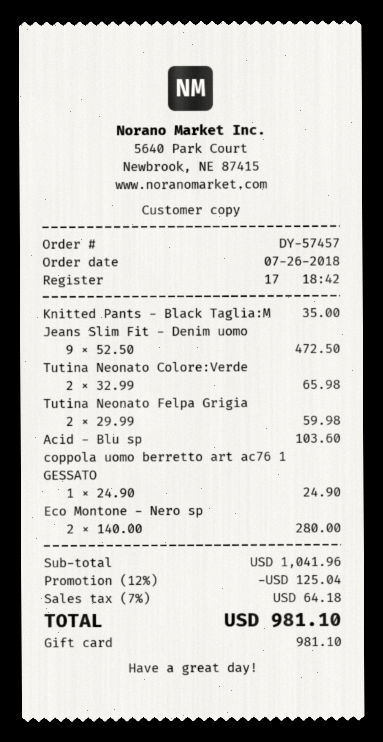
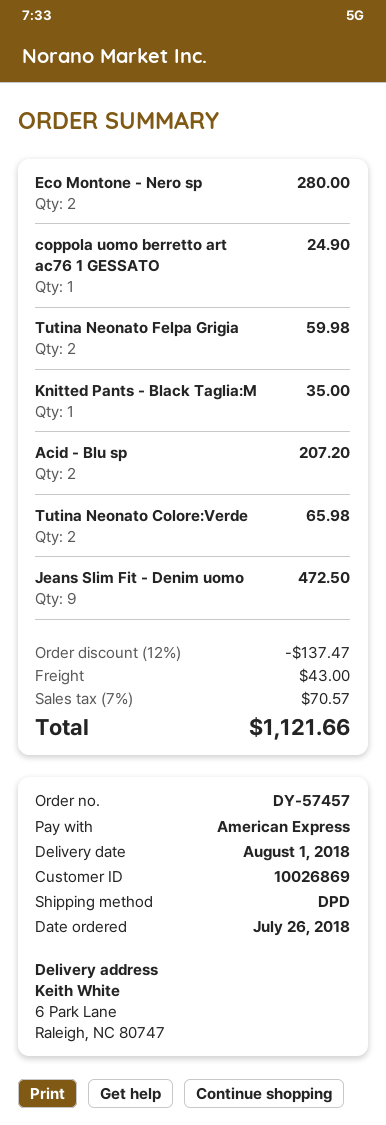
payment method: gift card -> American Express
Acid - Blu sp: 1 for 103.60 -> 2 for 207.20
discount: 12% = 125.04 -> 12% = 137.47
shipping: none -> 43.00
tax: 7% = 64.18 -> 7% = 70.57
total: 981.10 -> 1121.66

